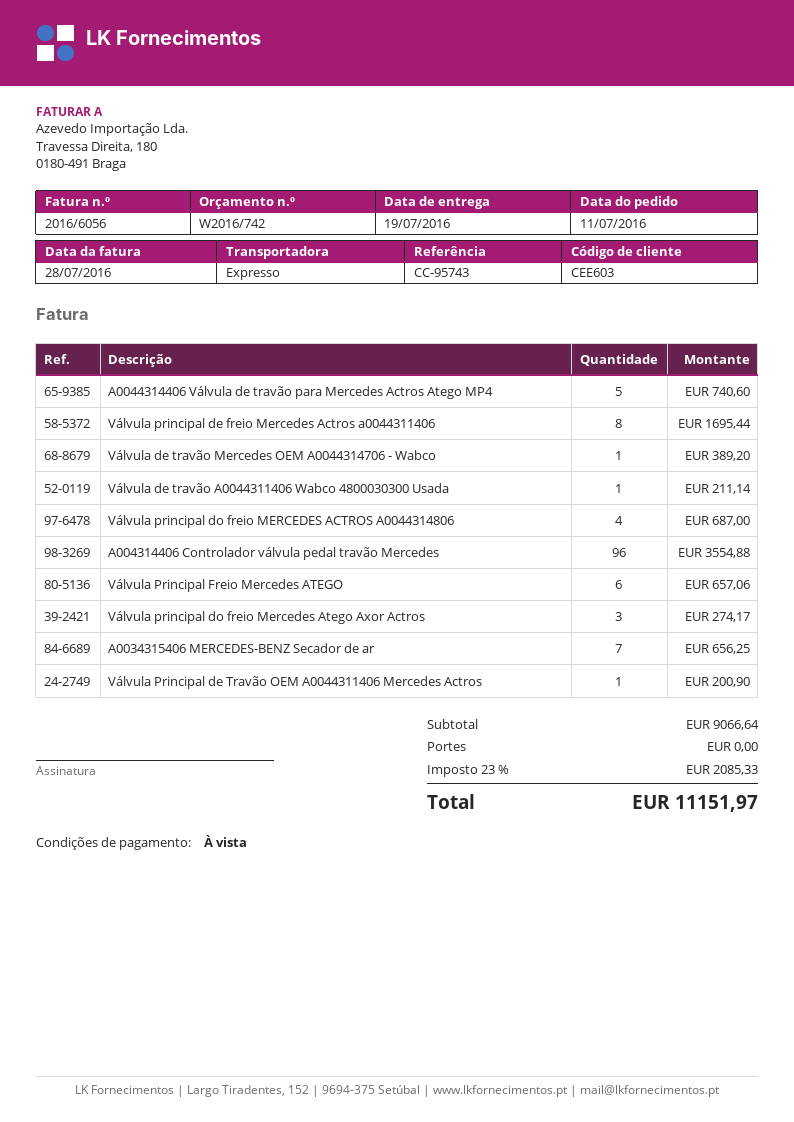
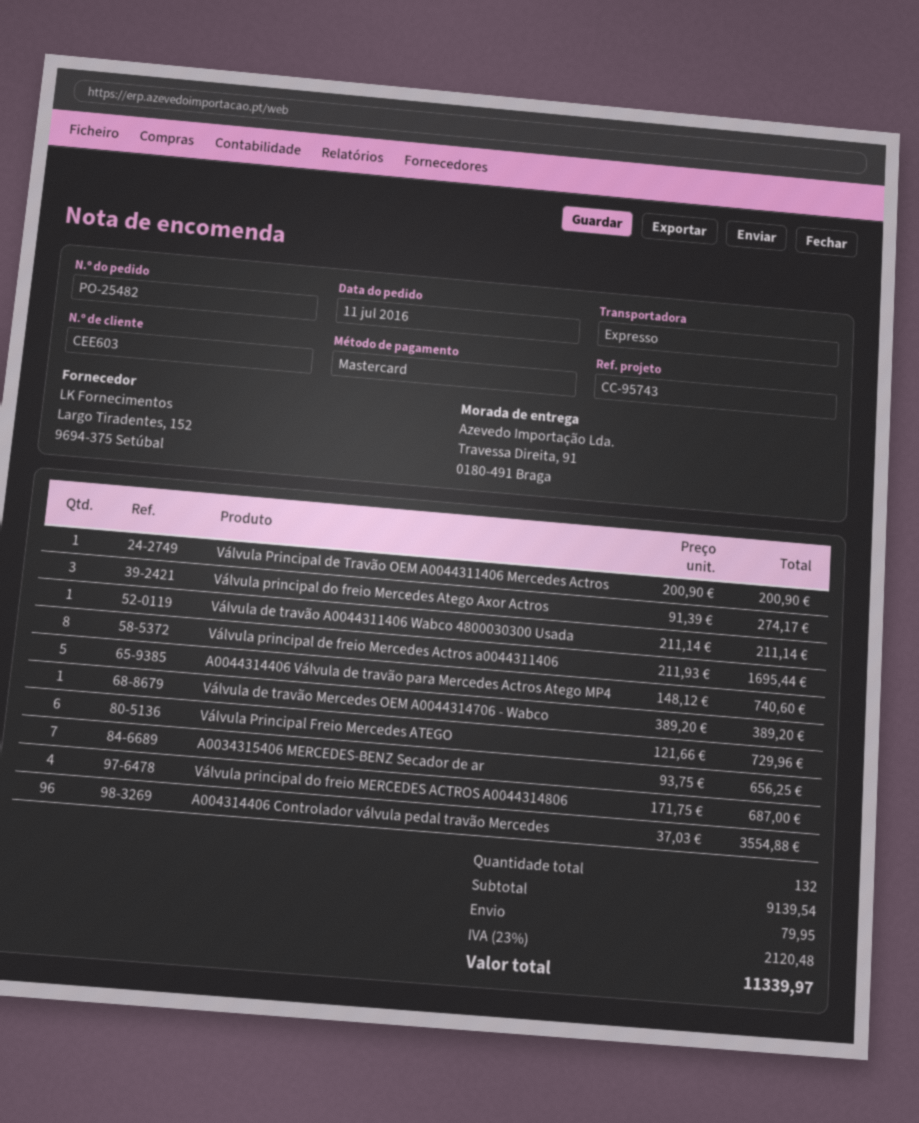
Válvula Principal Freio Mercedes ATEGO: 6 for 657.06 -> 6 for 729.96
subtotal: 9066.64 -> 9139.54
shipping: 0.00 -> 79.95
tax: 23% = 2085.33 -> 23% = 2120.48
total: 11151.97 -> 11339.97

